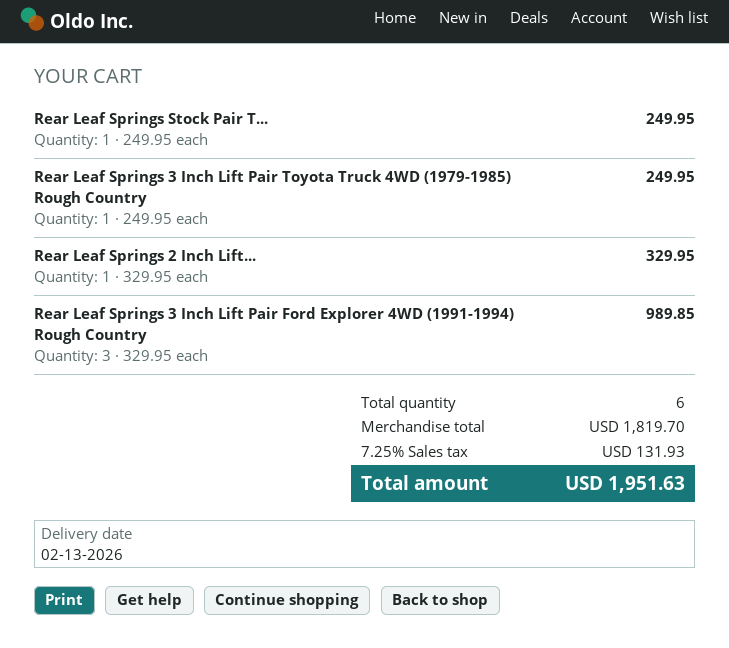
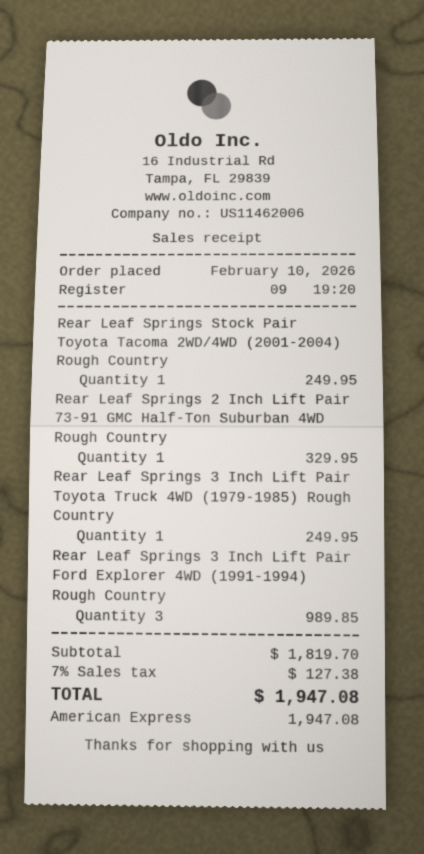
tax: 7.25% = 131.93 -> 7% = 127.38
total: 1951.63 -> 1947.08

